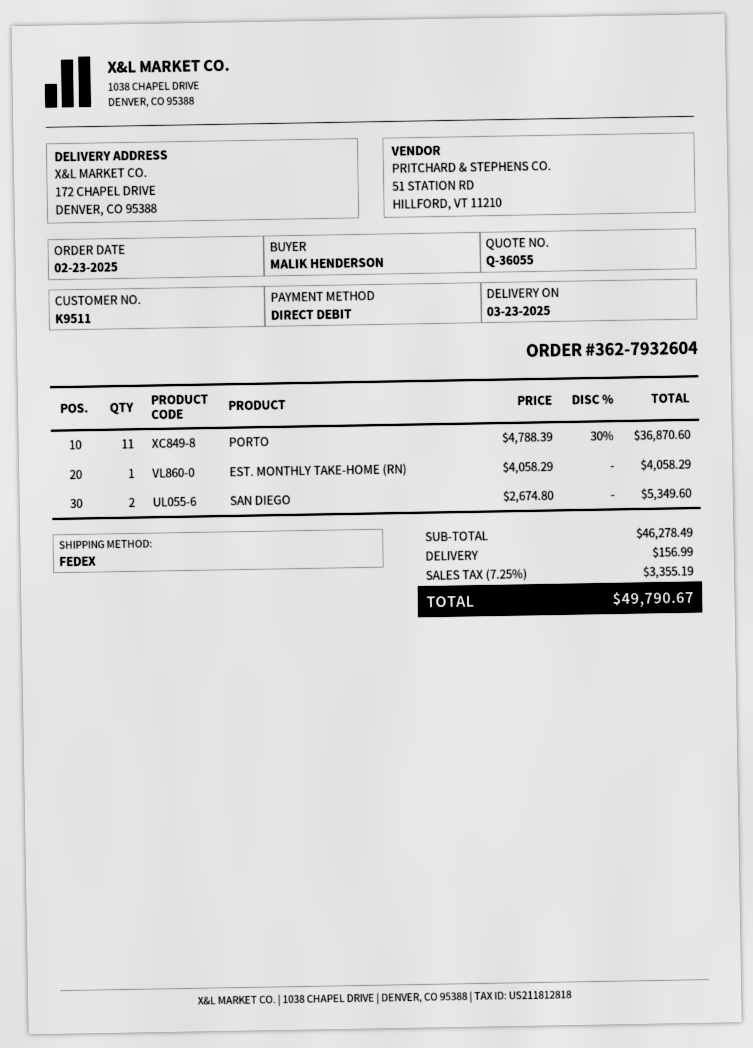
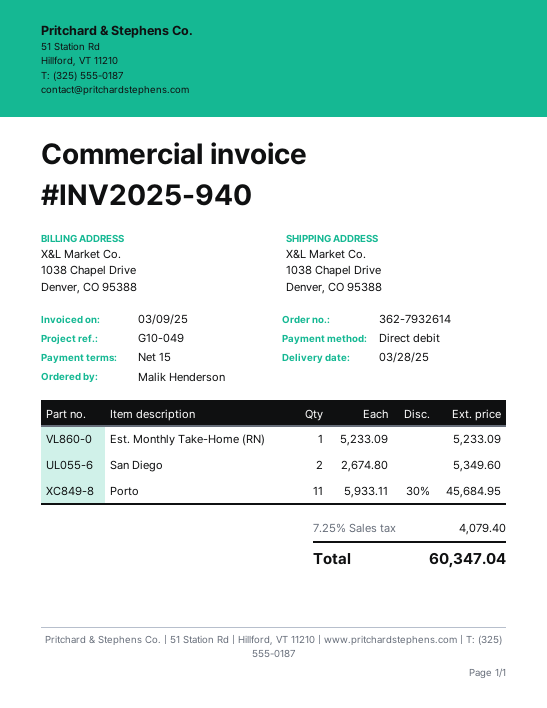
order number: 362-7932604 -> 362-7932614
delivery date: 2025-03-23 -> 2025-03-28
ship to: 172 CHAPEL DRIVE, DENVER, CO 95388 -> 1038 Chapel Drive, Denver, CO 95388
PORTO: 11 x 4788.39 - 30% = 36870.60 -> 11 x 5933.11 - 30% = 45684.95
EST. MONTHLY TAKE-HOME (RN): 1 x 4058.29 = 4058.29 -> 1 x 5233.09 = 5233.09
shipping: 156.99 -> none
tax: 7.25% = 3355.19 -> 7.25% = 4079.40
total: 49790.67 -> 60347.04

